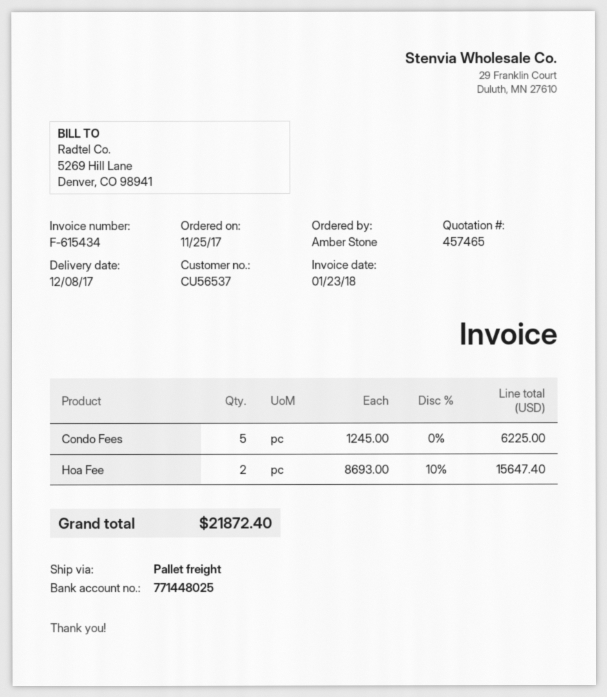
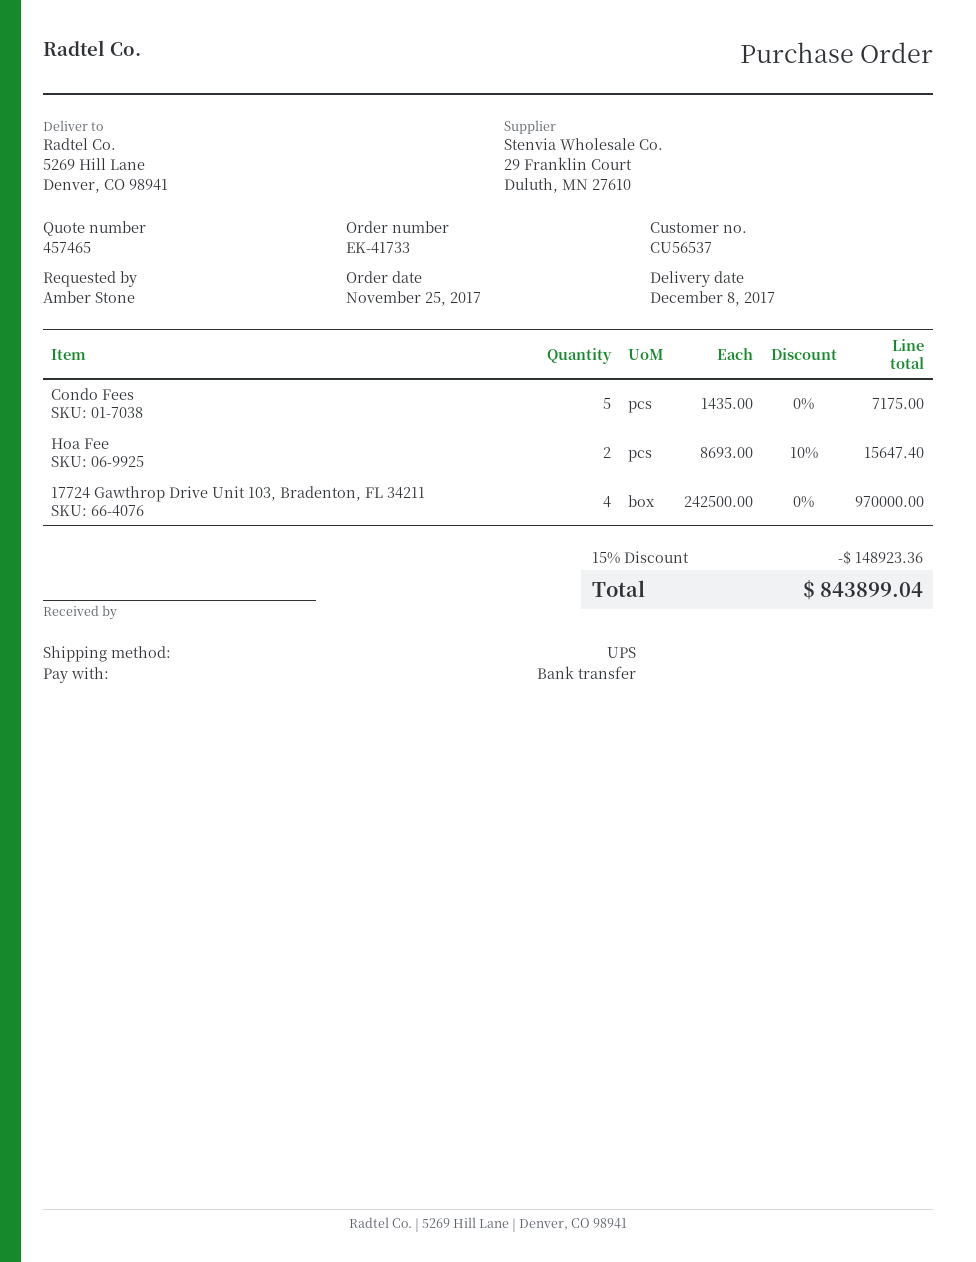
shipping method: pallet freight -> UPS
Condo Fees: 5 x 1245.00 = 6225.00 -> 5 x 1435.00 = 7175.00
17724 Gawthrop Drive Unit 103, Bradenton, FL 34211: none -> 4 x 242500.00 = 970000.00
discount: none -> 15% = 148923.36
total: 21872.40 -> 843899.04

